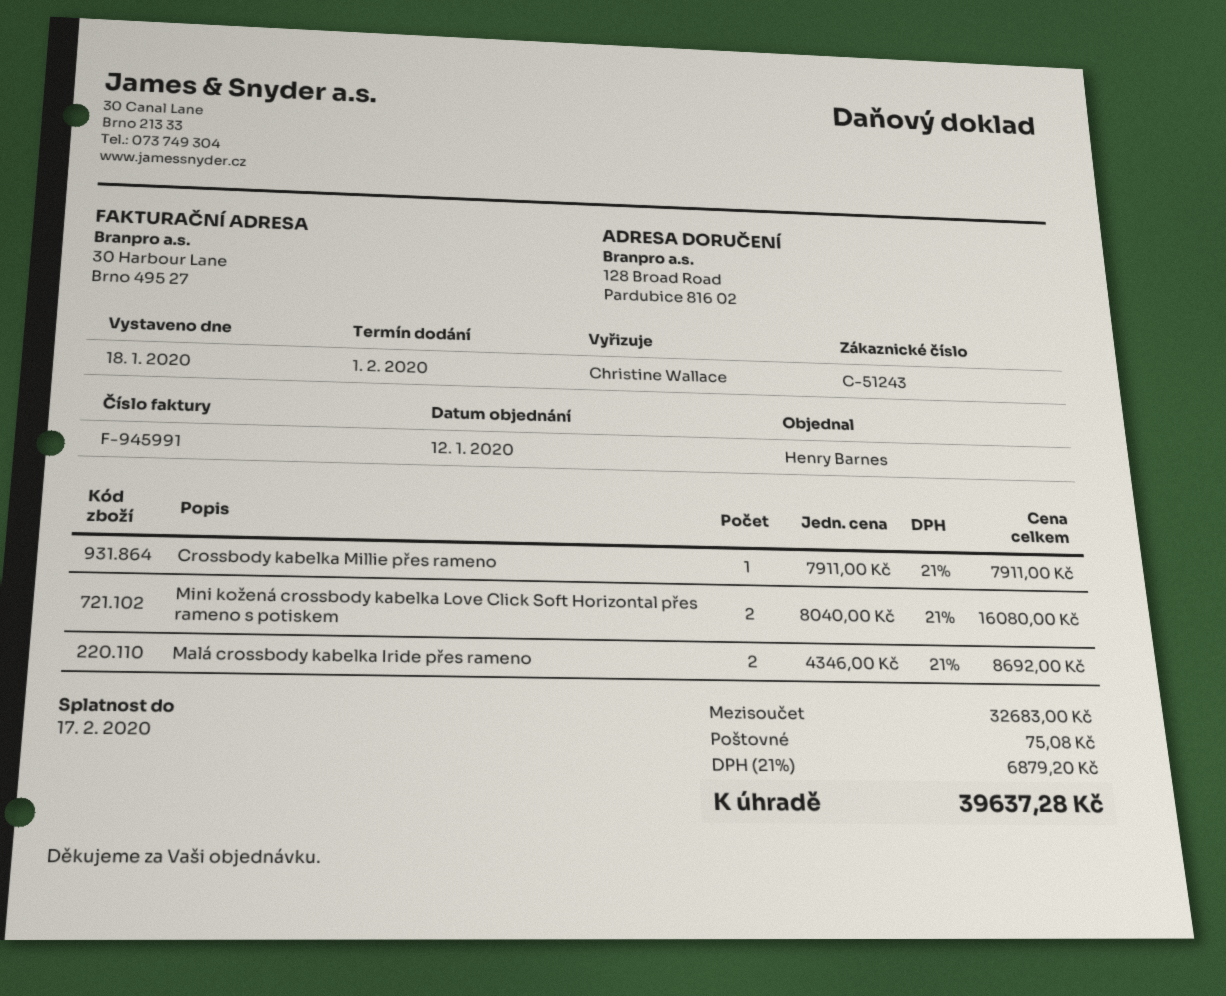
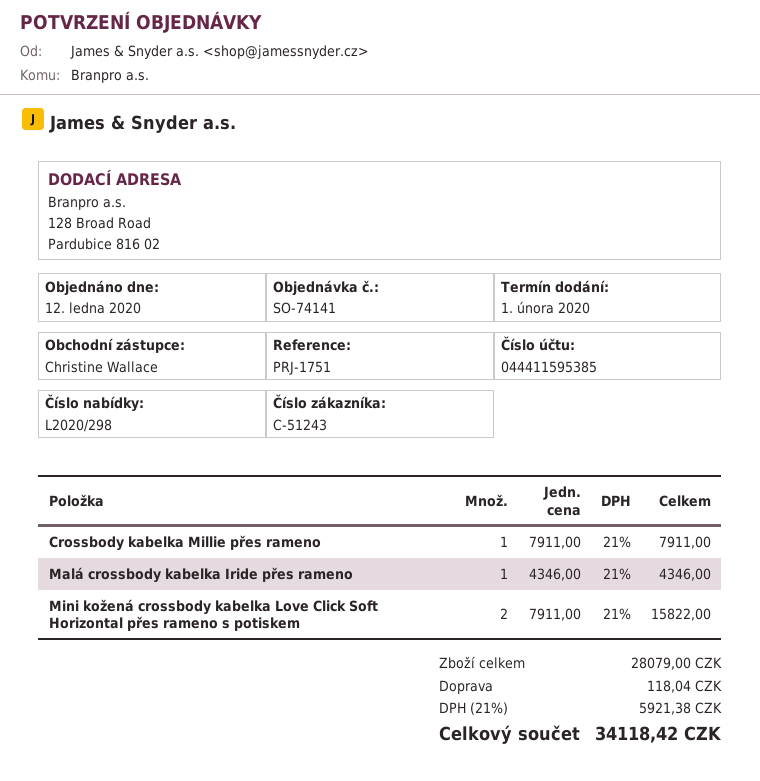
Mini kožená crossbody kabelka Love Click Soft Horizontal přes rameno s potiskem: 2 x 8040.00 = 16080.00 -> 2 x 7911.00 = 15822.00
Malá crossbody kabelka Iride přes rameno: 2 x 4346.00 = 8692.00 -> 1 x 4346.00 = 4346.00
subtotal: 32683.00 -> 28079.00
shipping: 75.08 -> 118.04
tax: 21% = 6879.20 -> 21% = 5921.38
total: 39637.28 -> 34118.42

